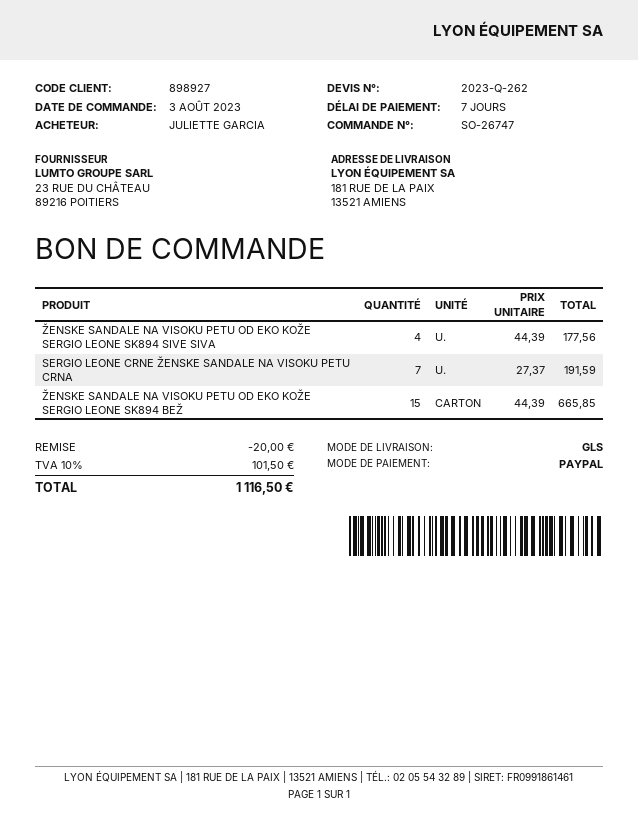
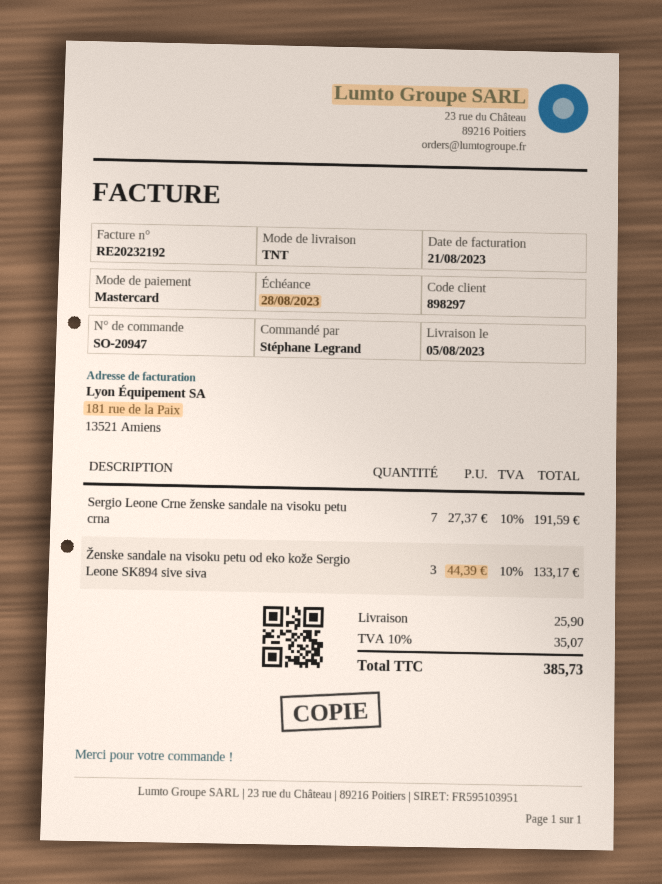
order number: SO-26747 -> SO-20947
customer number: 898927 -> 898297
ordered by: JULIETTE GARCIA -> Stéphane Legrand
payment method: PayPal -> Mastercard
shipping method: GLS -> TNT
ŽENSKE SANDALE NA VISOKU PETU OD EKO KOŽE SERGIO LEONE SK894 SIVE SIVA: 4 x 44.39 = 177.56 -> 3 x 44.39 = 133.17
ŽENSKE SANDALE NA VISOKU PETU OD EKO KOŽE SERGIO LEONE SK894 BEŽ: 15 x 44.39 = 665.85 -> none
discount: 20.00 -> none
shipping: none -> 25.90
tax: 10% = 101.50 -> 10% = 35.07
total: 1116.50 -> 385.73

